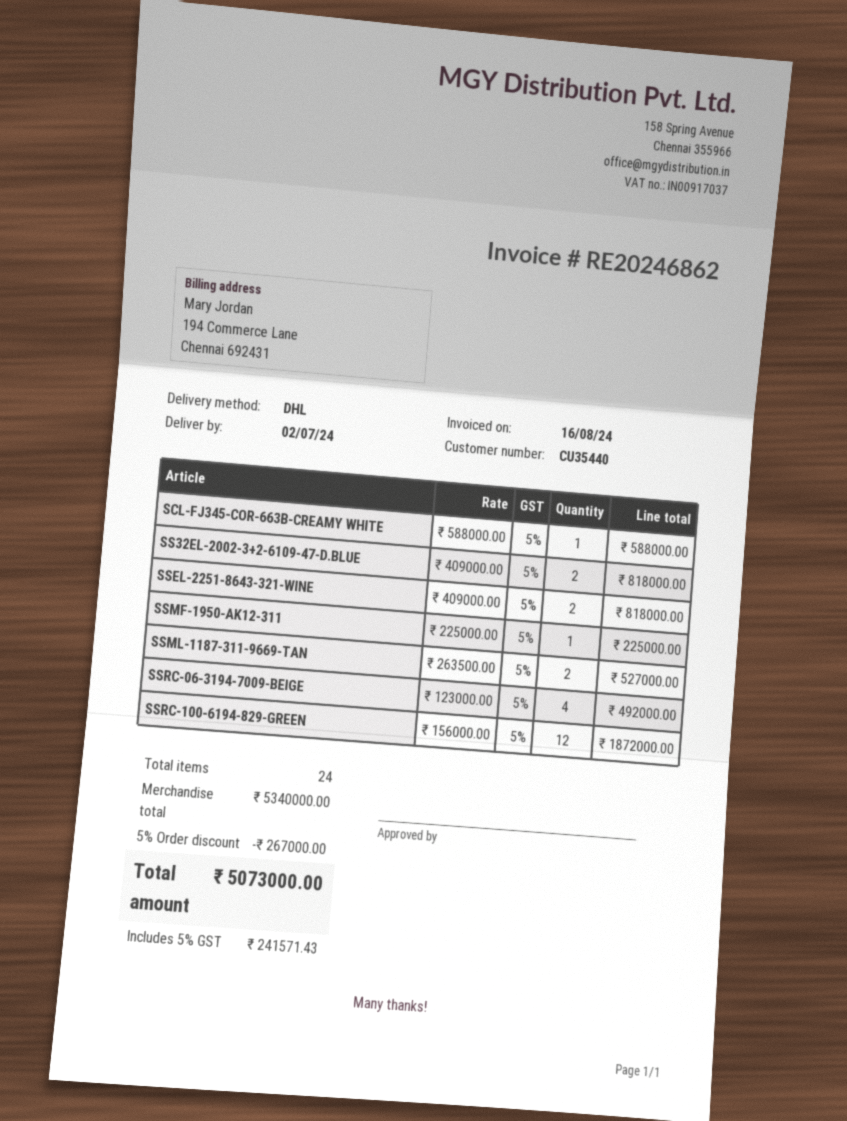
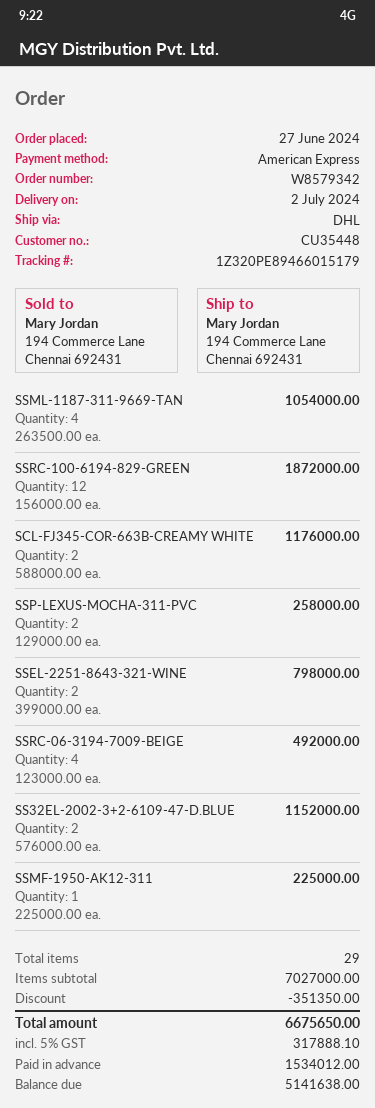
customer number: CU35440 -> CU35448
SCL-FJ345-COR-663B-CREAMY WHITE: 1 x 588000.00 = 588000.00 -> 2 x 588000.00 = 1176000.00
SS32EL-2002-3+2-6109-47-D.BLUE: 2 x 409000.00 = 818000.00 -> 2 x 576000.00 = 1152000.00
SSEL-2251-8643-321-WINE: 2 x 409000.00 = 818000.00 -> 2 x 399000.00 = 798000.00
SSML-1187-311-9669-TAN: 2 x 263500.00 = 527000.00 -> 4 x 263500.00 = 1054000.00
SSP-LEXUS-MOCHA-311-PVC: none -> 2 x 129000.00 = 258000.00
total quantity: 24 -> 29
subtotal: 5340000.00 -> 7027000.00
discount: 267000.00 -> 351350.00
tax: 5% = 241571.43 -> 5% = 317888.10
total: 5073000.00 -> 6675650.00

